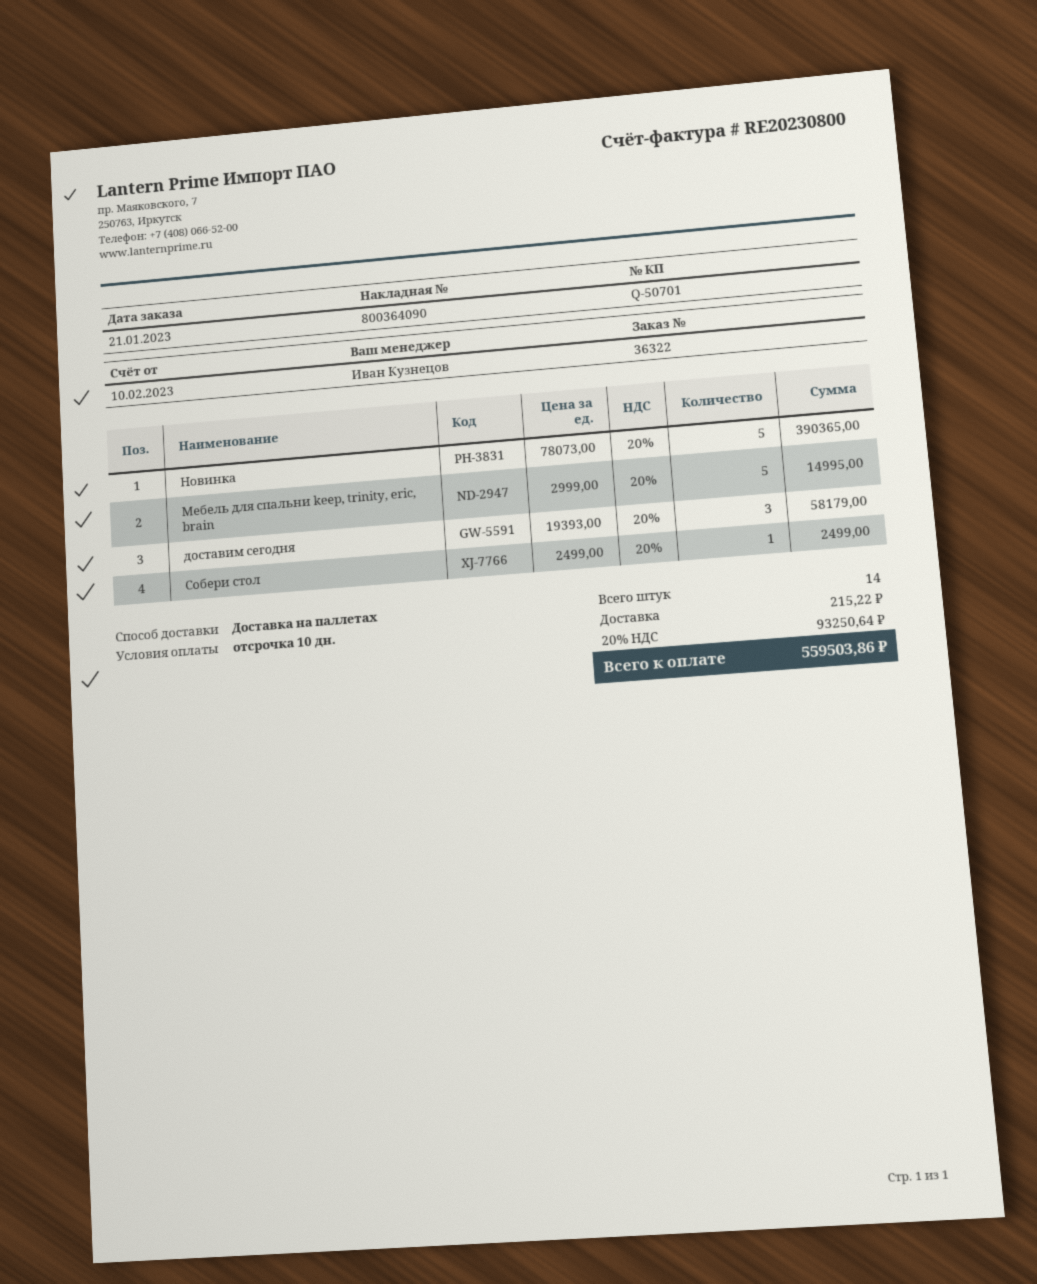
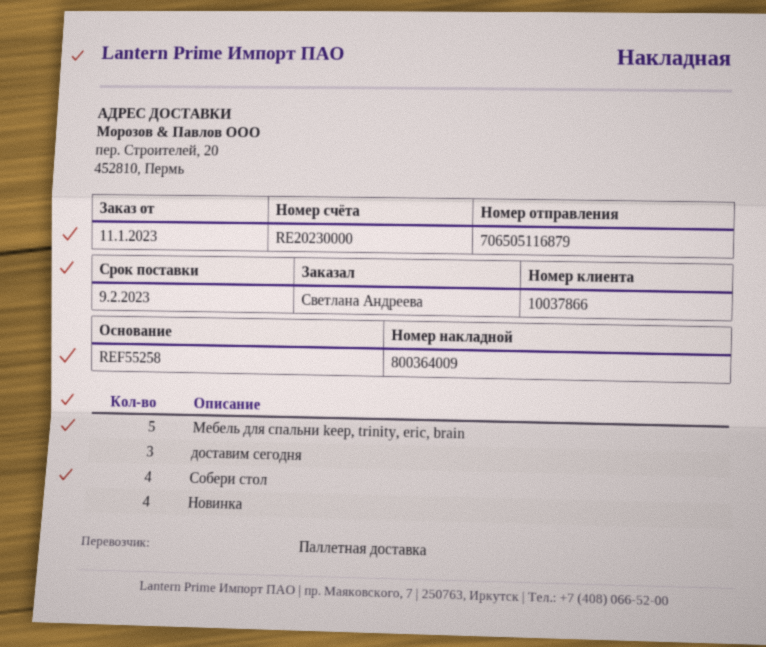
order date: 2023-01-21 -> 2023-01-11
delivery note number: 800364090 -> 800364009
invoice number: RE20230800 -> RE20230000
Новинка: 5 -> 4
Собери стол: 1 -> 4

